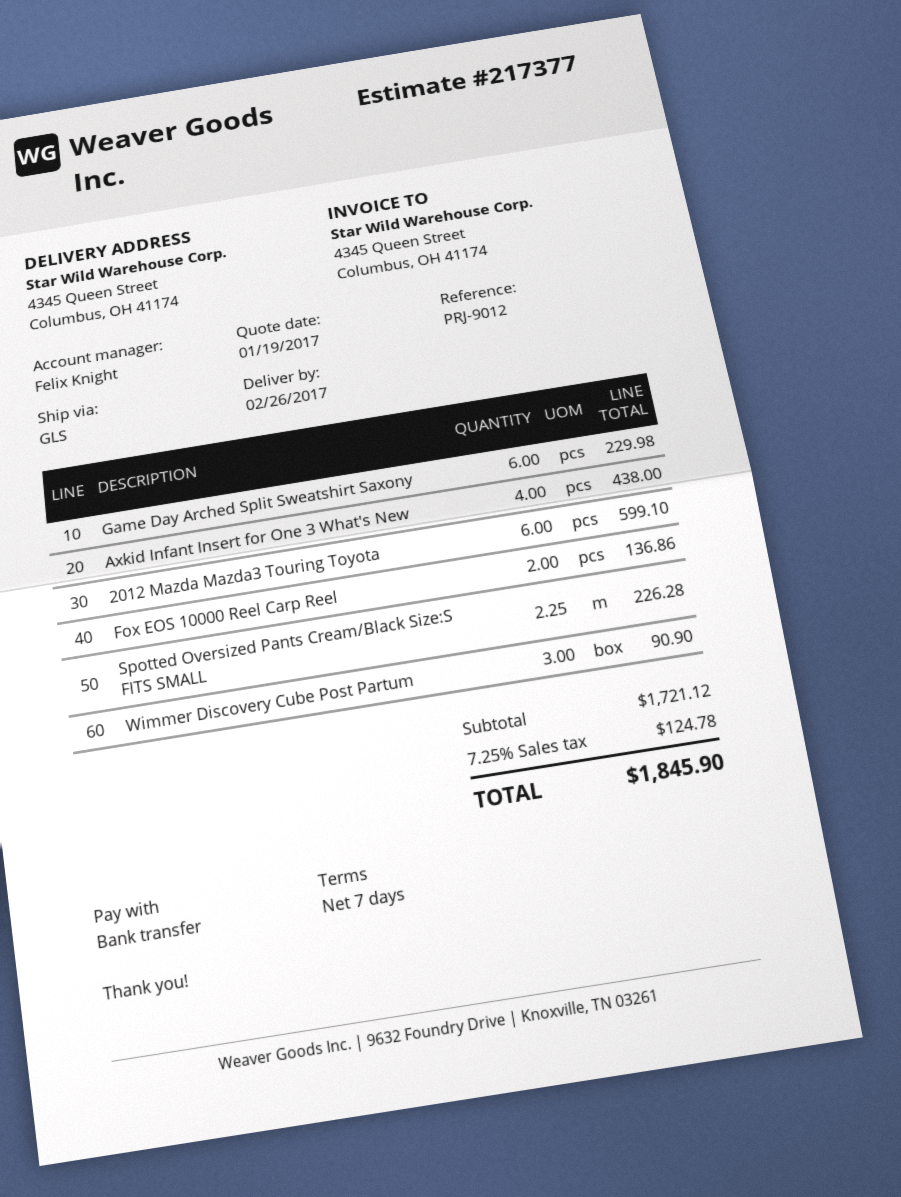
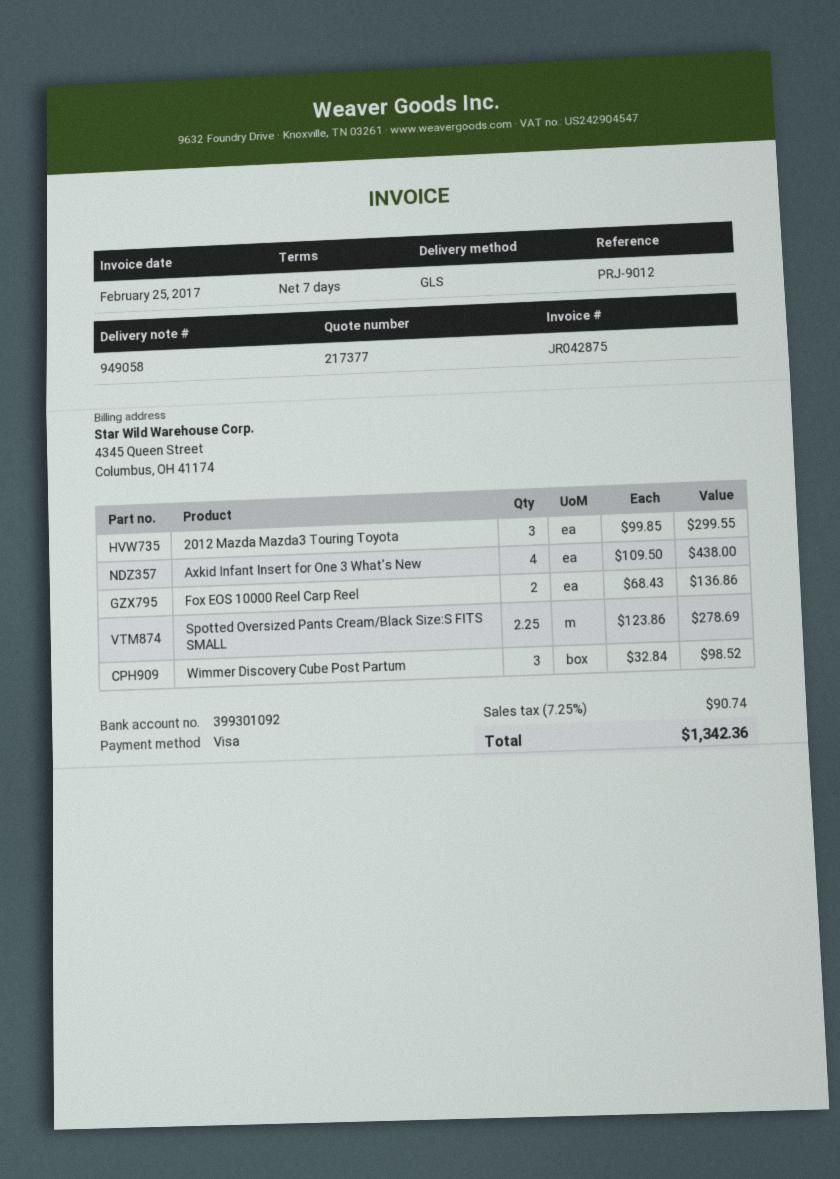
payment method: bank transfer -> Visa
Game Day Arched Split Sweatshirt Saxony: 6 for 229.98 -> none
2012 Mazda Mazda3 Touring Toyota: 6 for 599.10 -> 3 for 299.55
Spotted Oversized Pants Cream/Black Size:S FITS SMALL: 2.25 for 226.28 -> 2.25 for 278.69
Wimmer Discovery Cube Post Partum: 3 for 90.90 -> 3 for 98.52
tax: 7.25% = 124.78 -> 7.25% = 90.74
total: 1845.90 -> 1342.36

